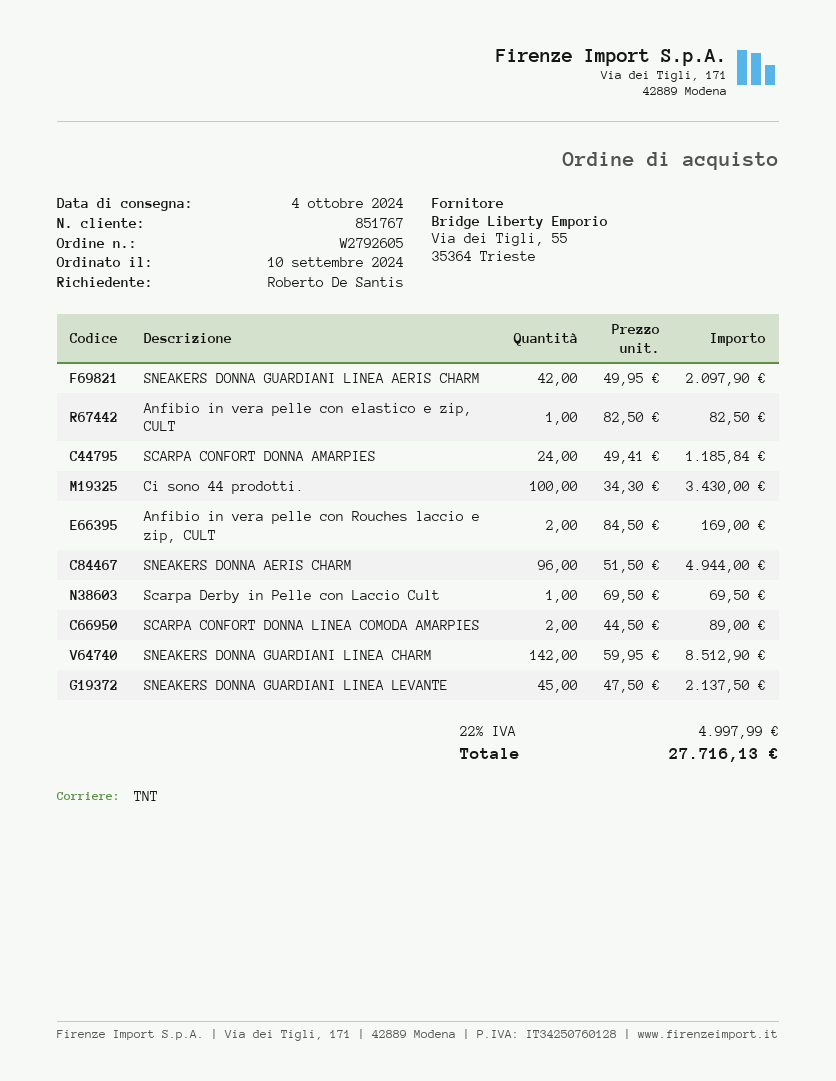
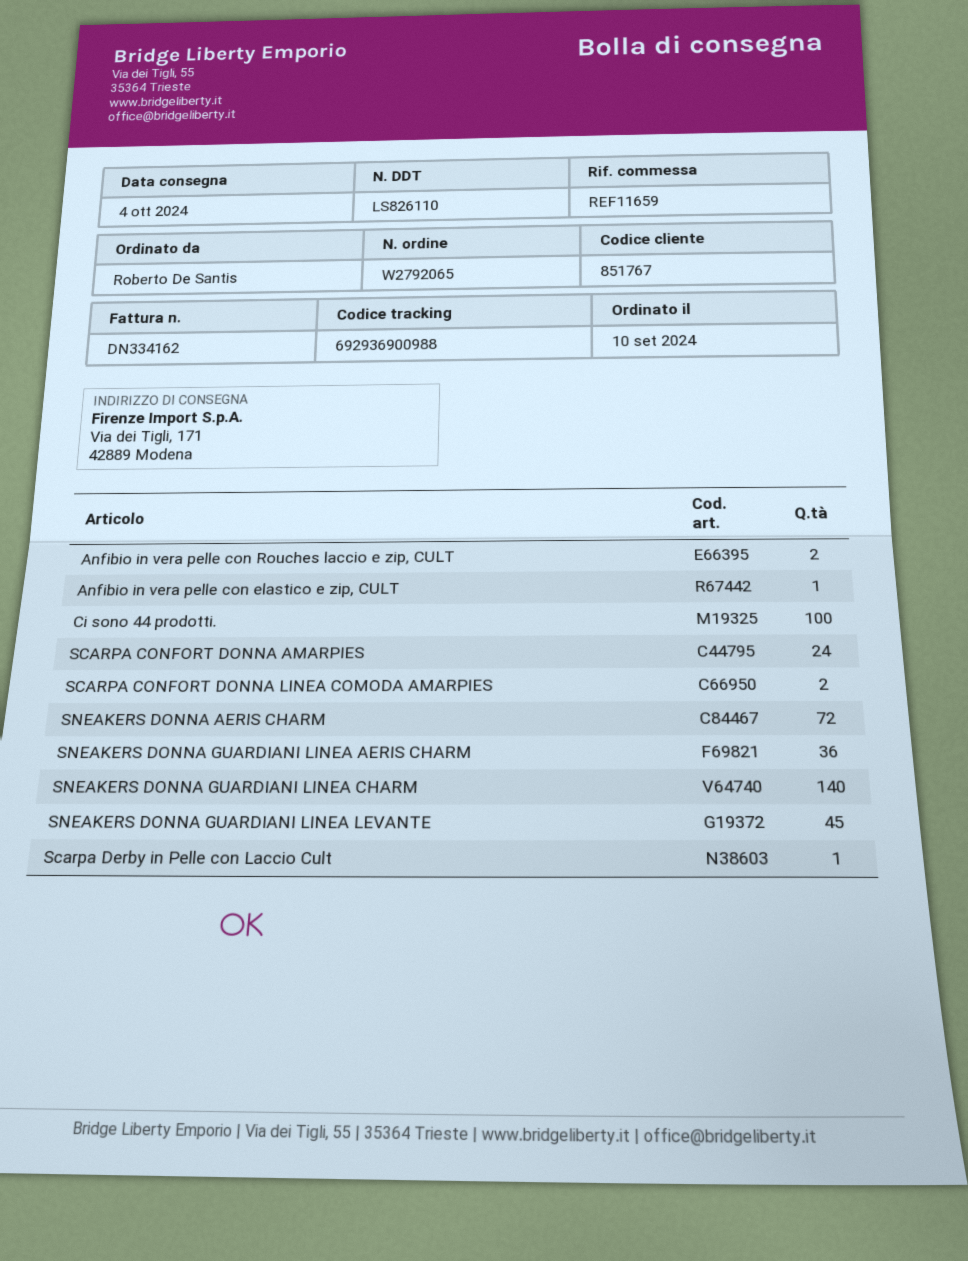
order number: W2792605 -> W2792065
SNEAKERS DONNA GUARDIANI LINEA AERIS CHARM: 42 -> 36
SNEAKERS DONNA AERIS CHARM: 96 -> 72
SNEAKERS DONNA GUARDIANI LINEA CHARM: 142 -> 140

